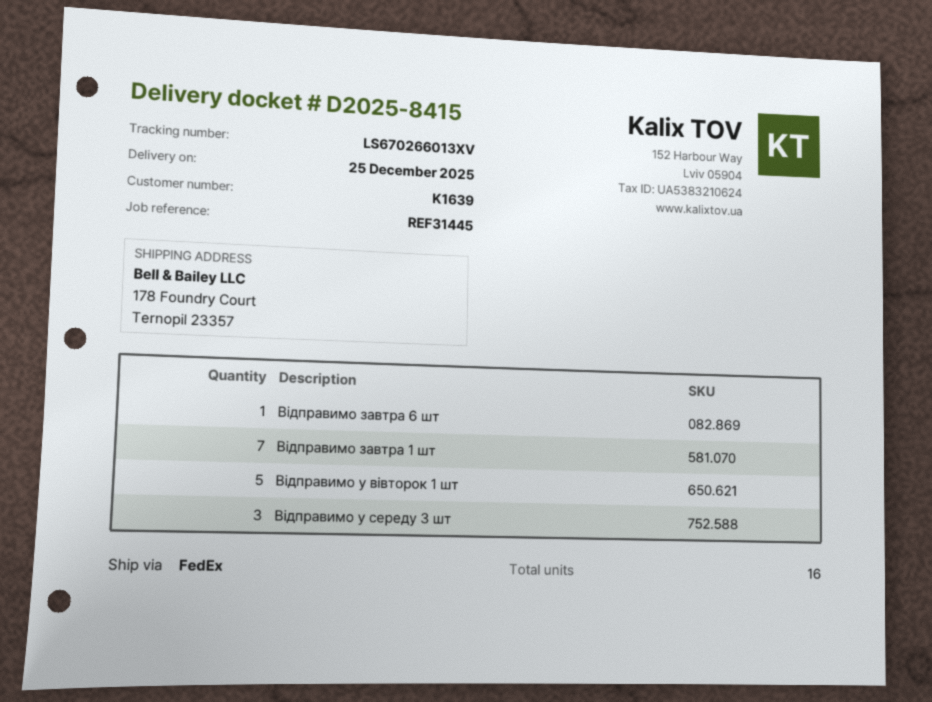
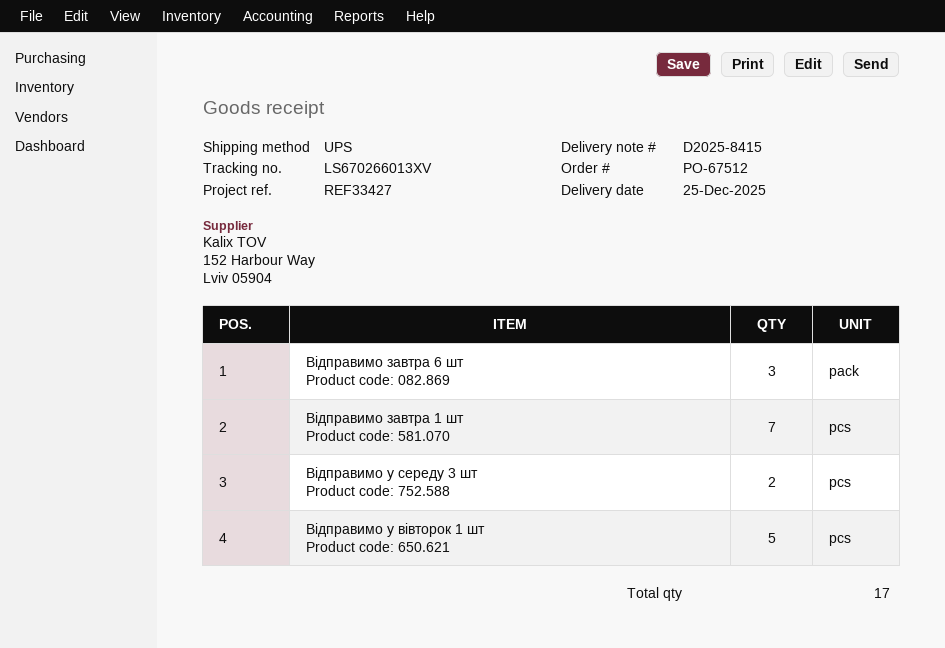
reference: REF31445 -> REF33427
shipping method: FedEx -> UPS
Відправимо завтра 6 шт: 1 -> 3
Відправимо у середу 3 шт: 3 -> 2
total quantity: 16 -> 17

